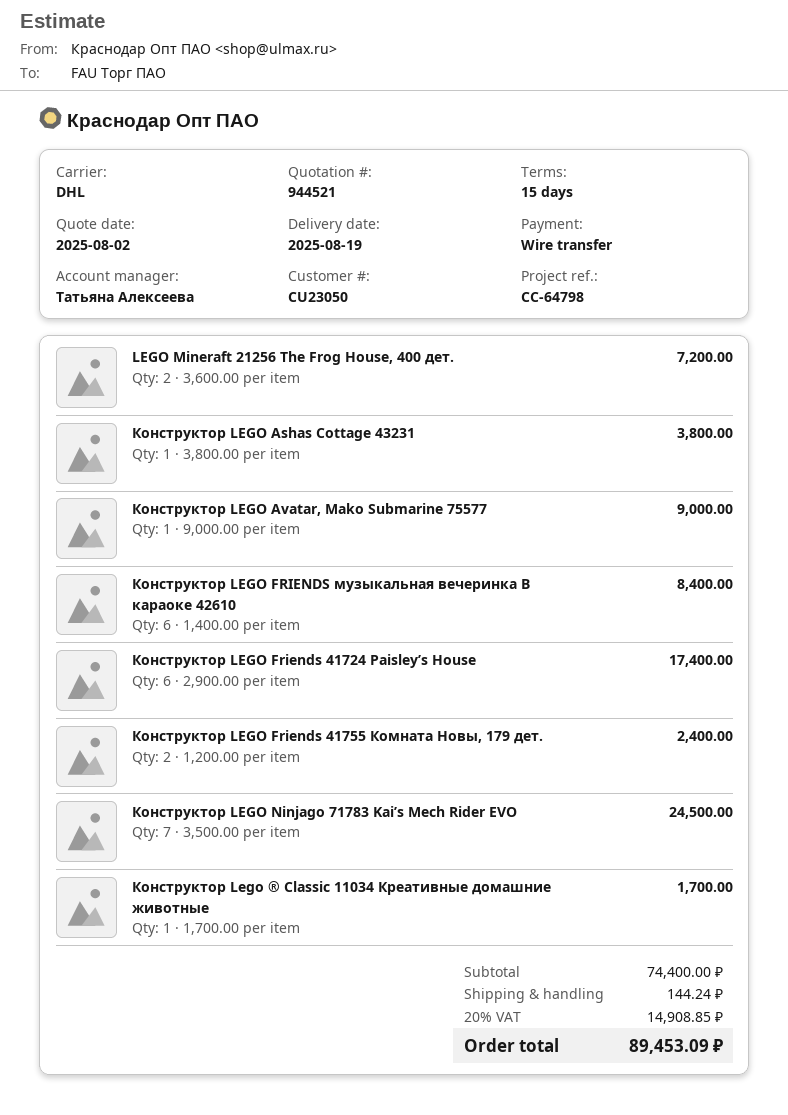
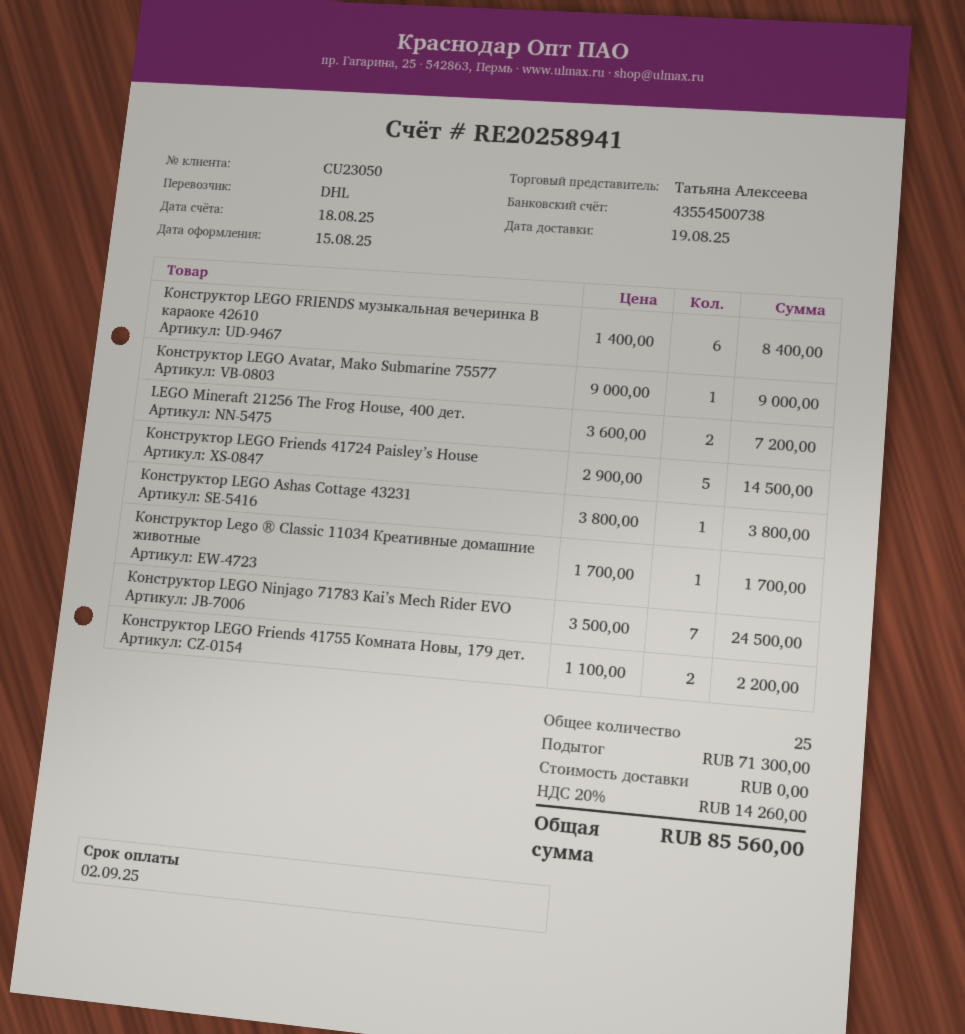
Конструктор LEGO Friends 41724 Paisley’s House: 6 x 2900.00 = 17400.00 -> 5 x 2900.00 = 14500.00
Конструктор LEGO Friends 41755 Комната Новы, 179 дет.: 2 x 1200.00 = 2400.00 -> 2 x 1100.00 = 2200.00
subtotal: 74400.00 -> 71300.00
shipping: 144.24 -> 0.00
tax: 20% = 14908.85 -> 20% = 14260.00
total: 89453.09 -> 85560.00

